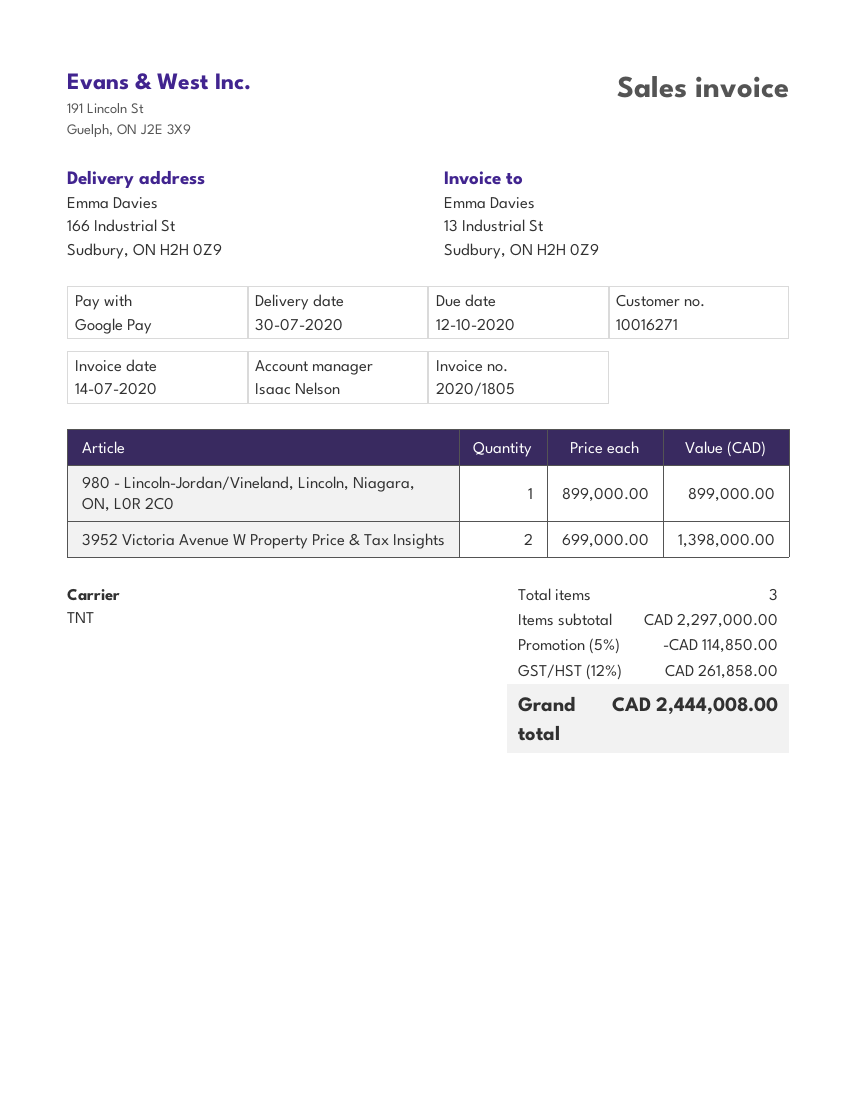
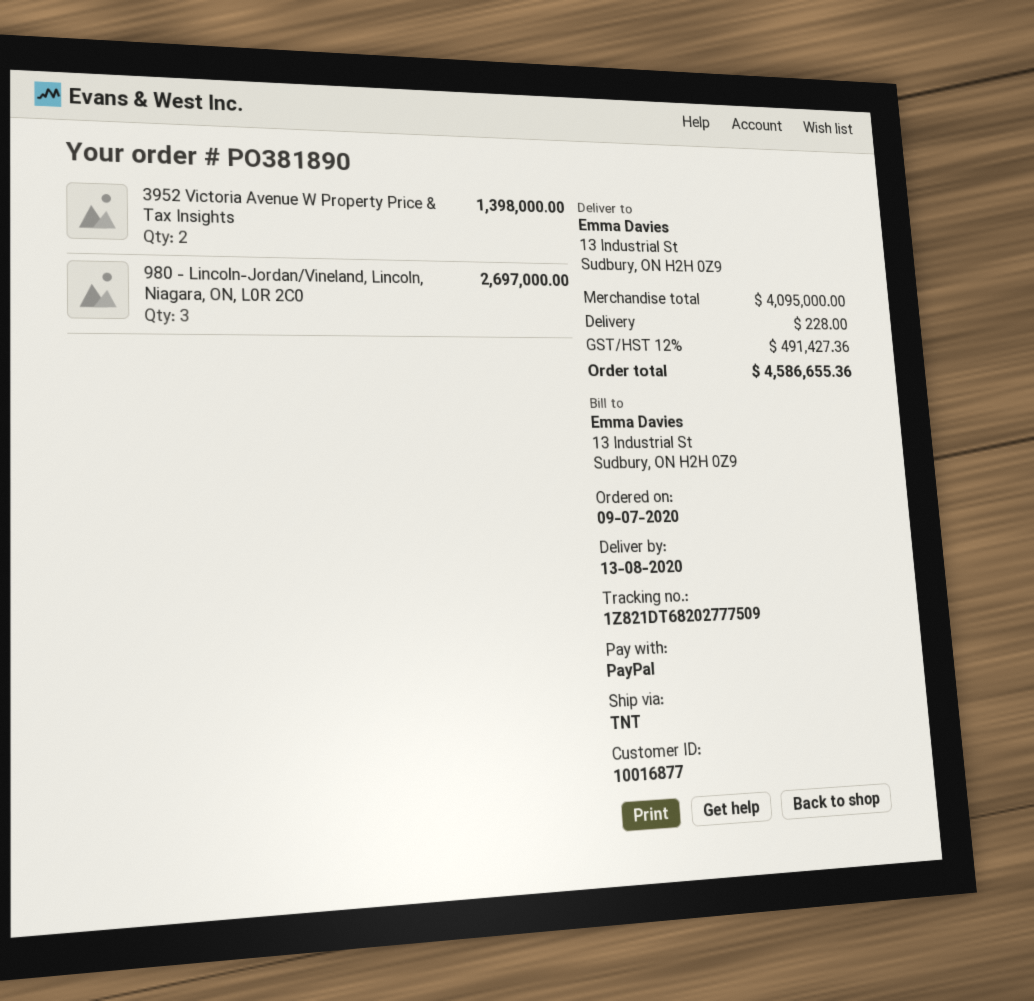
delivery date: 2020-07-30 -> 2020-08-13
customer number: 10016271 -> 10016877
payment method: Google Pay -> PayPal
ship to: 166 Industrial St, Sudbury, ON H2H 0Z9 -> 13 Industrial St, Sudbury, ON H2H 0Z9
980 - Lincoln-Jordan/Vineland, Lincoln, Niagara, ON, L0R 2C0: 1 for 899000.00 -> 3 for 2697000.00
subtotal: 2297000.00 -> 4095000.00
discount: 5% = 114850.00 -> none
shipping: none -> 228.00
tax: 12% = 261858.00 -> 12% = 491427.36
total: 2444008.00 -> 4586655.36

